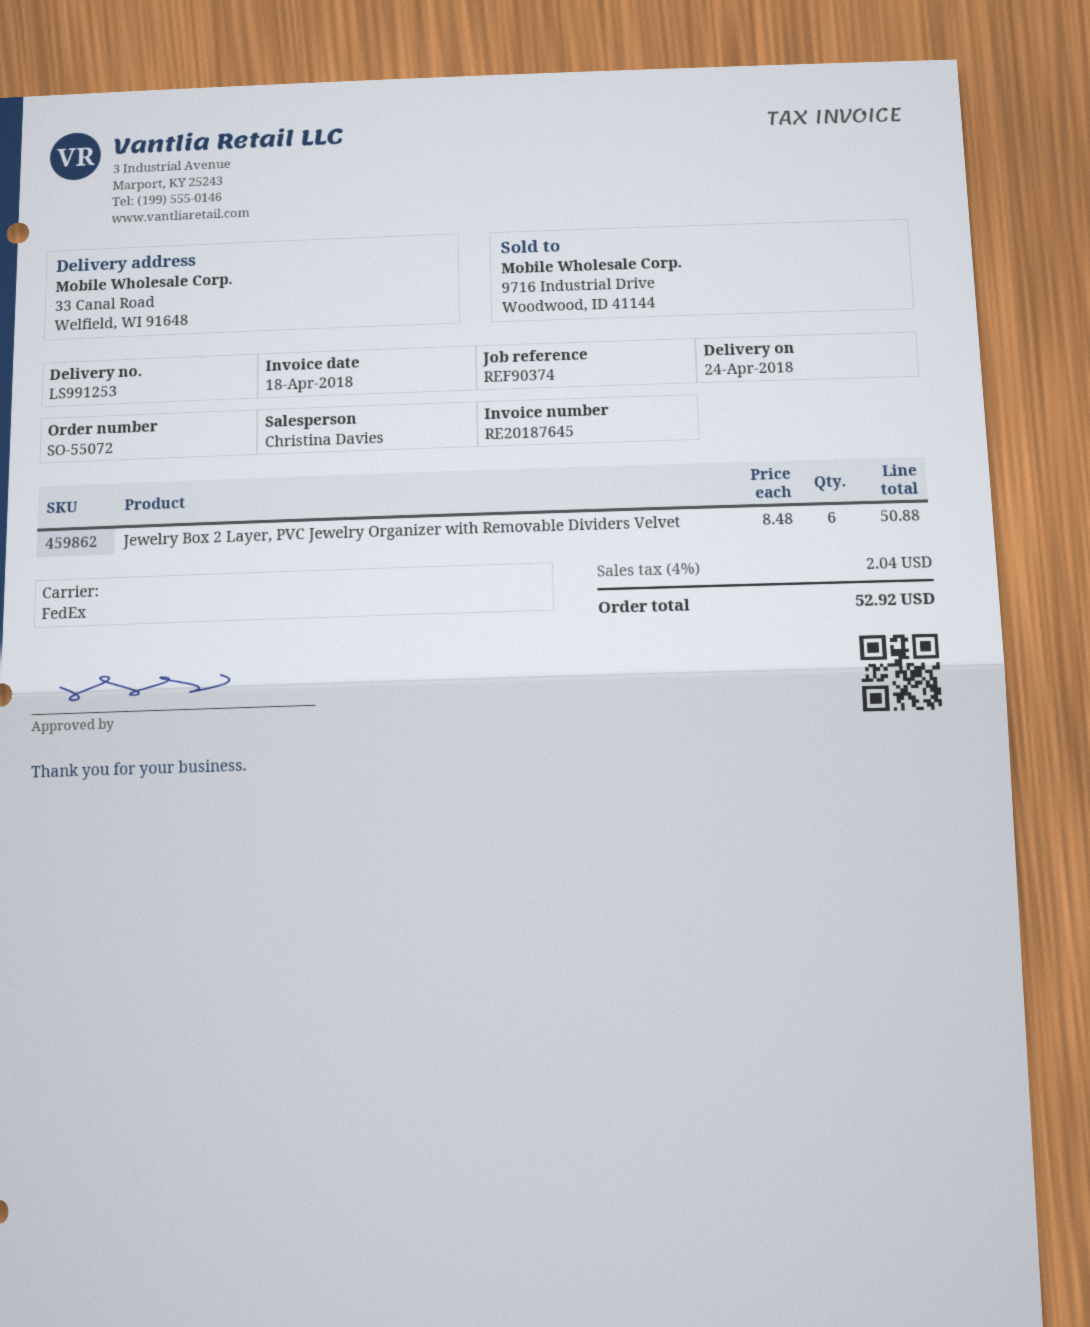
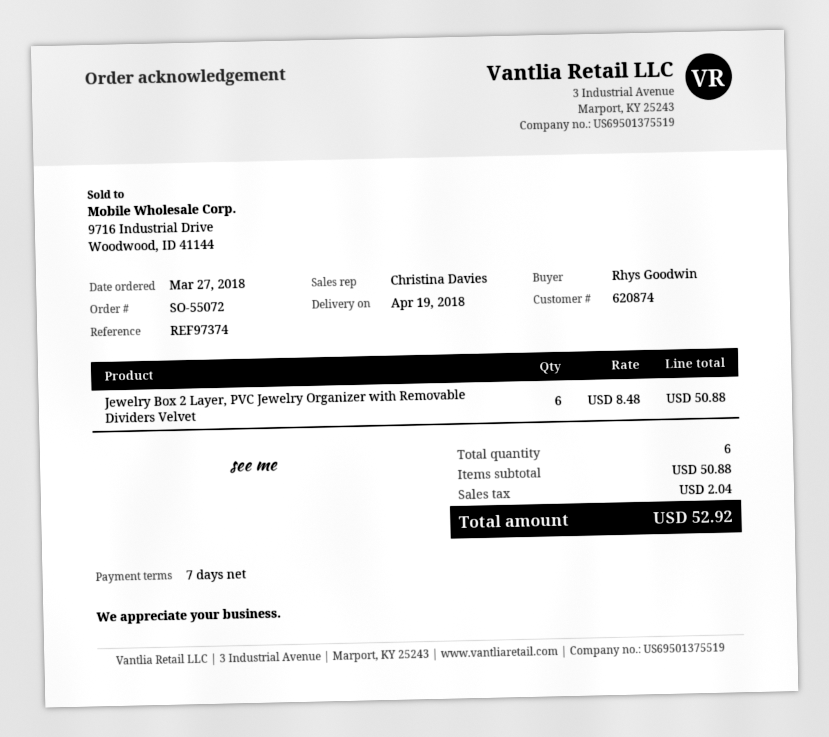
delivery date: 2018-04-24 -> 2018-04-19
reference: REF90374 -> REF97374

